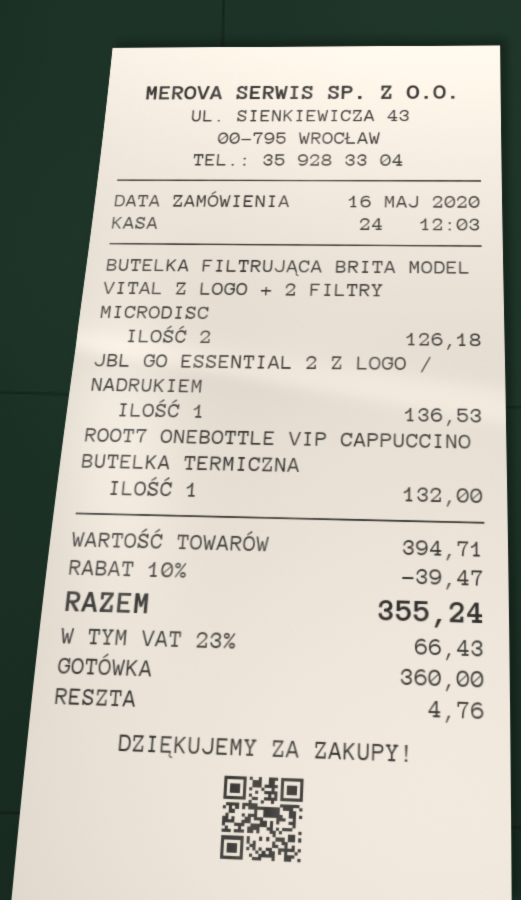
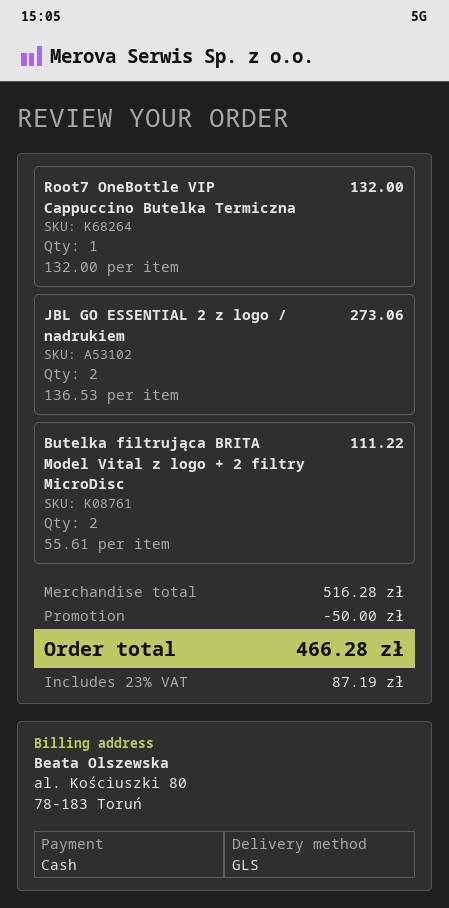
BUTELKA FILTRUJĄCA BRITA MODEL VITAL Z LOGO + 2 FILTRY MICRODISC: 2 for 126.18 -> 2 for 111.22
JBL GO ESSENTIAL 2 Z LOGO / NADRUKIEM: 1 for 136.53 -> 2 for 273.06
subtotal: 394.71 -> 516.28
discount: 39.47 -> 50.00
tax: 23% = 66.43 -> 23% = 87.19
total: 355.24 -> 466.28

